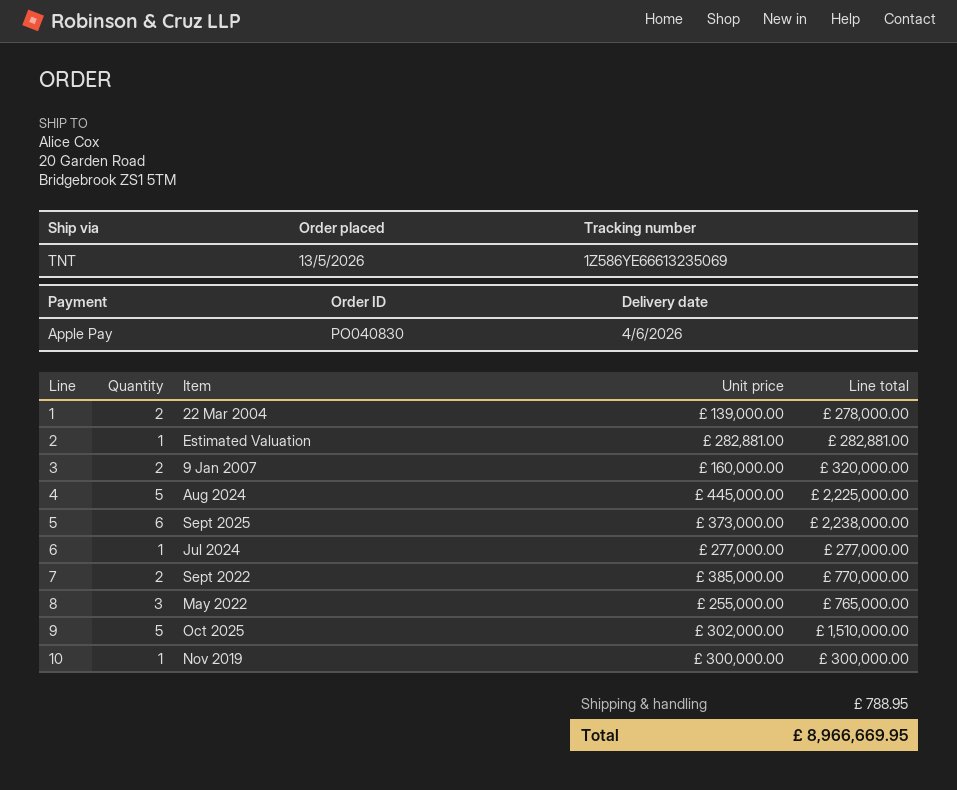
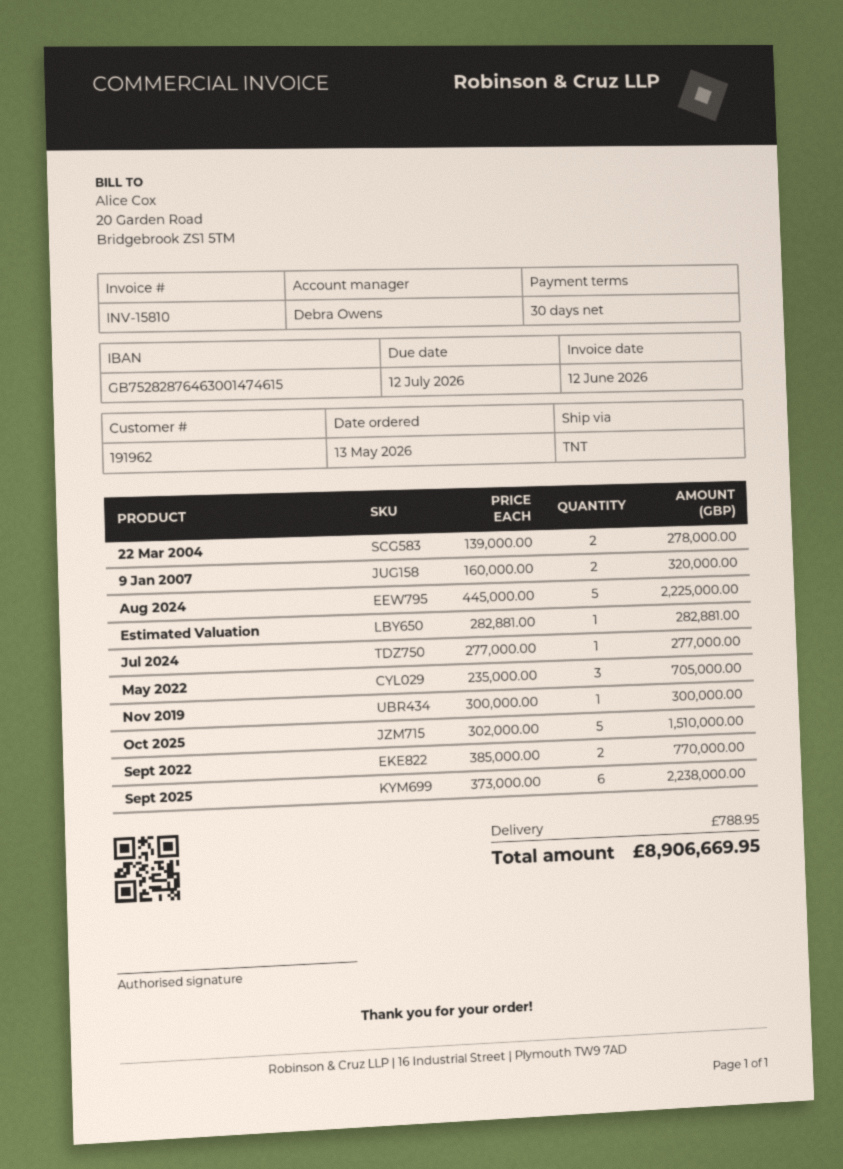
May 2022: 3 x 255000.00 = 765000.00 -> 3 x 235000.00 = 705000.00
total: 8966669.95 -> 8906669.95

